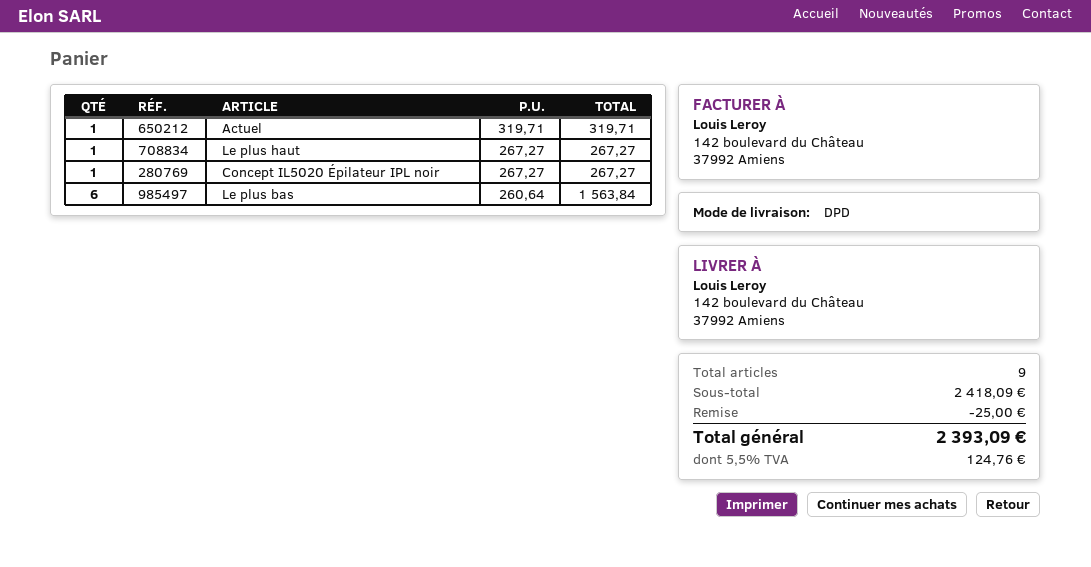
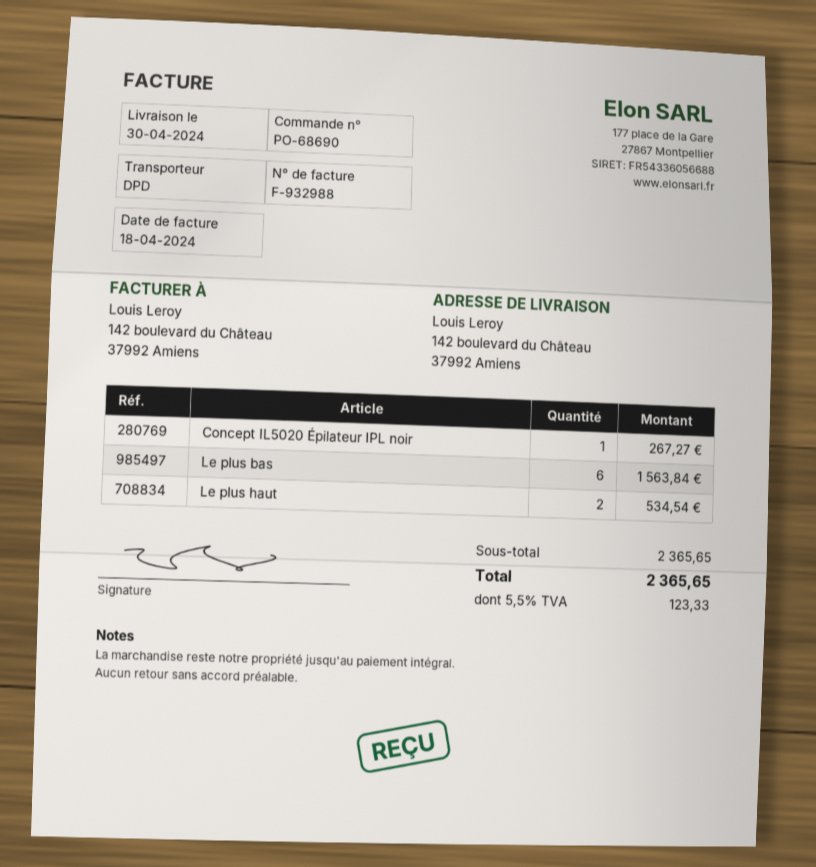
Actuel: 1 for 319.71 -> none
Le plus haut: 1 for 267.27 -> 2 for 534.54
subtotal: 2418.09 -> 2365.65
discount: 25.00 -> none
tax: 5.5% = 124.76 -> 5.5% = 123.33
total: 2393.09 -> 2365.65

